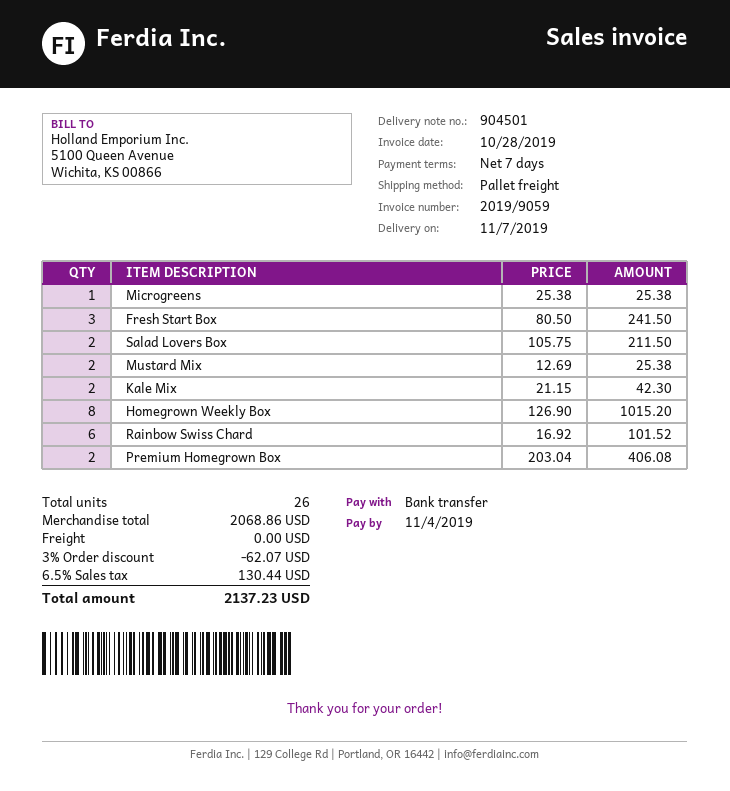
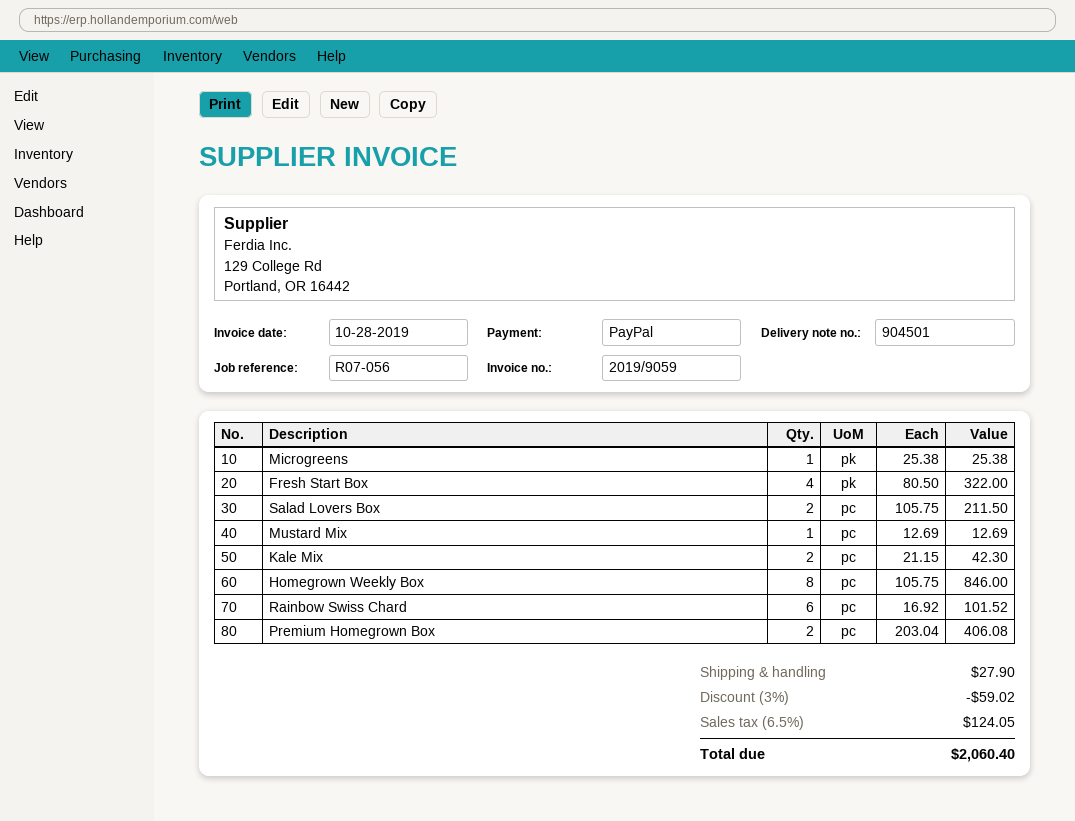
payment method: bank transfer -> PayPal
Fresh Start Box: 3 x 80.50 = 241.50 -> 4 x 80.50 = 322.00
Mustard Mix: 2 x 12.69 = 25.38 -> 1 x 12.69 = 12.69
Homegrown Weekly Box: 8 x 126.90 = 1015.20 -> 8 x 105.75 = 846.00
discount: 3% = 62.07 -> 3% = 59.02
shipping: 0.00 -> 27.90
tax: 6.5% = 130.44 -> 6.5% = 124.05
total: 2137.23 -> 2060.40

